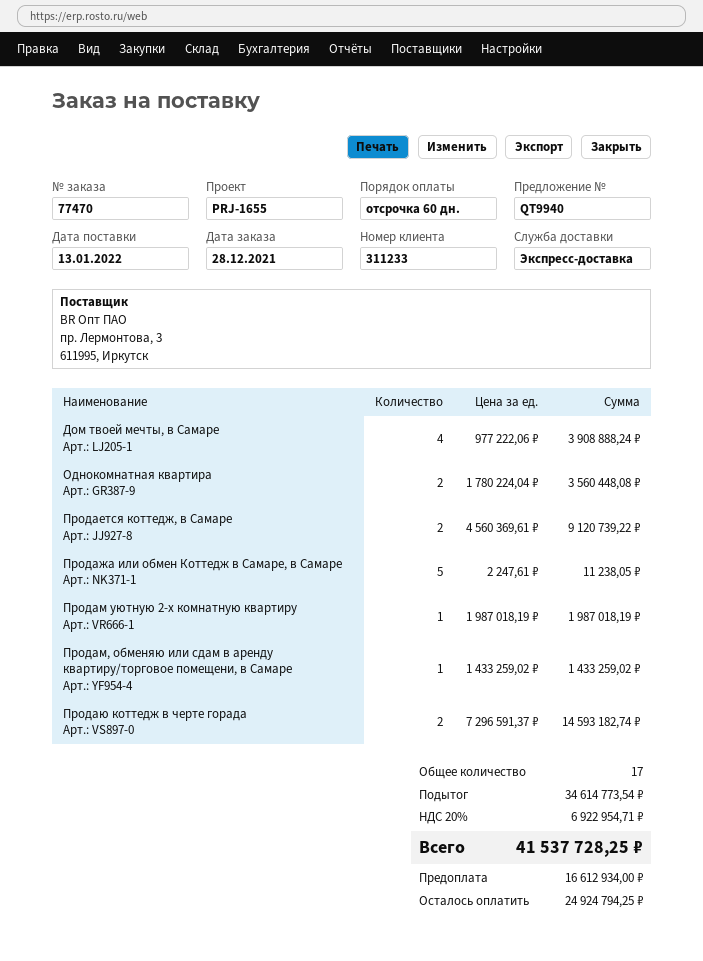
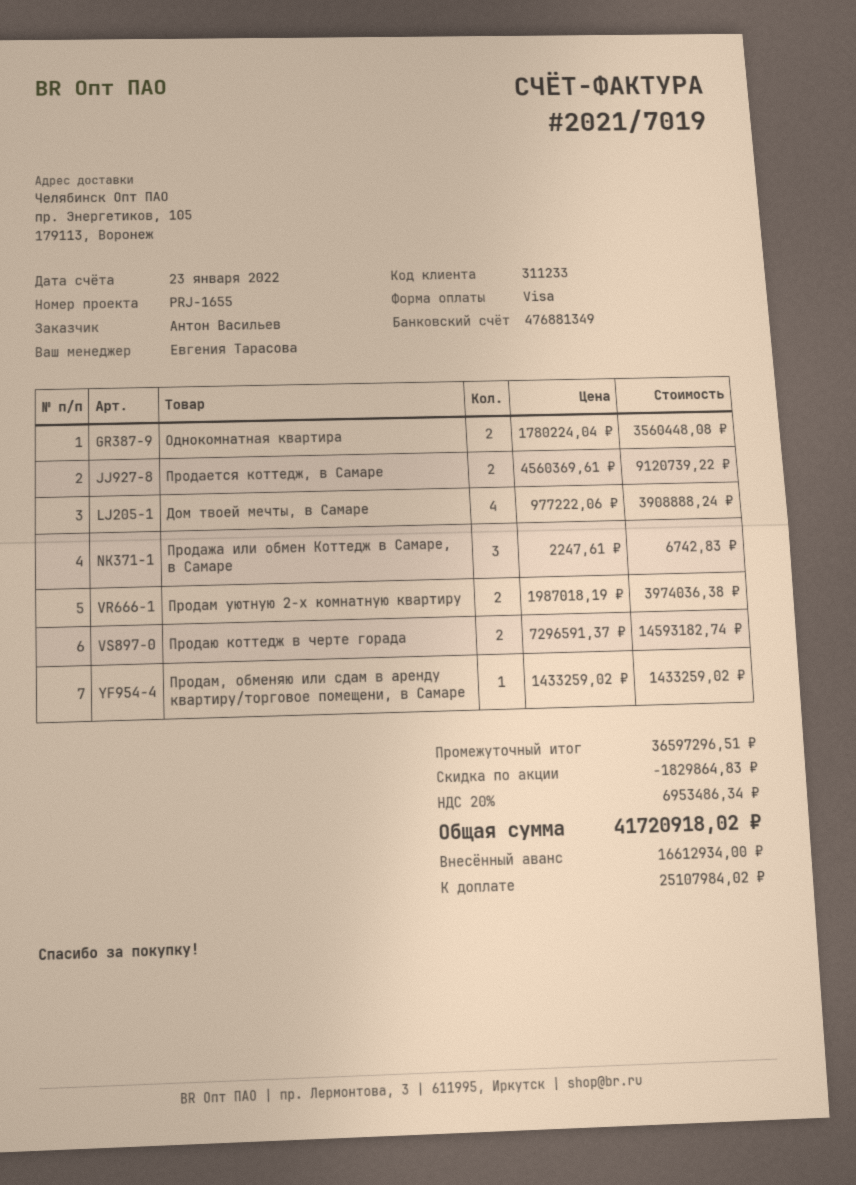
Продажа или обмен Коттедж в Самаре, в Самаре: 5 x 2247.61 = 11238.05 -> 3 x 2247.61 = 6742.83
Продам уютную 2-х комнатную квартиру: 1 x 1987018.19 = 1987018.19 -> 2 x 1987018.19 = 3974036.38
subtotal: 34614773.54 -> 36597296.51
discount: none -> 1829864.83
tax: 20% = 6922954.71 -> 20% = 6953486.34
total: 41537728.25 -> 41720918.02
balance: 24924794.25 -> 25107984.02

